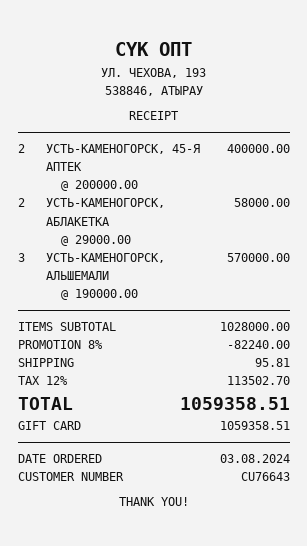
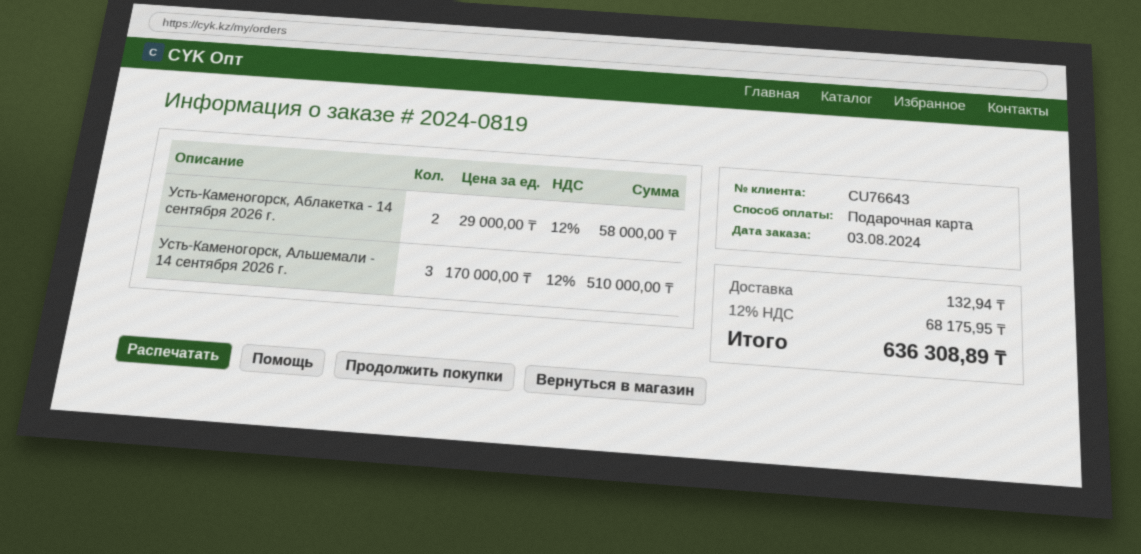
УСТЬ-КАМЕНОГОРСК, 45-Я АПТЕК: 2 x 200000.00 = 400000.00 -> none
УСТЬ-КАМЕНОГОРСК, АЛЬШЕМАЛИ: 3 x 190000.00 = 570000.00 -> 3 x 170000.00 = 510000.00
discount: 8% = 82240.00 -> none
shipping: 95.81 -> 132.94
tax: 12% = 113502.70 -> 12% = 68175.95
total: 1059358.51 -> 636308.89

